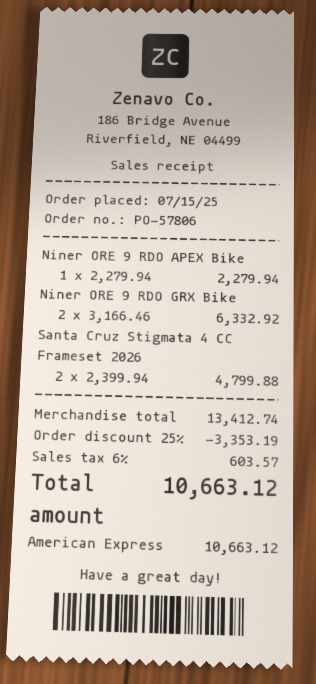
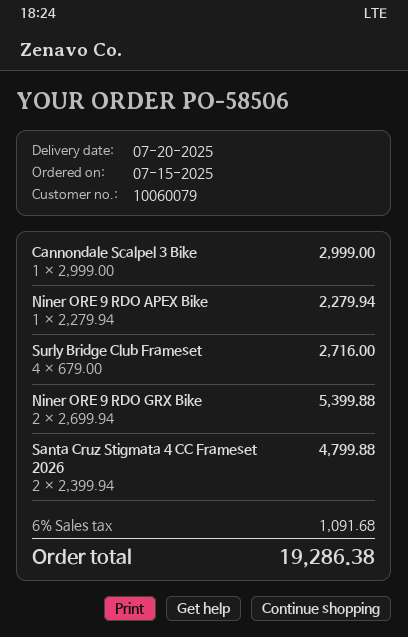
order number: PO-57806 -> PO-58506
Niner ORE 9 RDO GRX Bike: 2 x 3166.46 = 6332.92 -> 2 x 2699.94 = 5399.88
Cannondale Scalpel 3 Bike: none -> 1 x 2999.00 = 2999.00
Surly Bridge Club Frameset: none -> 4 x 679.00 = 2716.00
discount: 25% = 3353.19 -> none
tax: 6% = 603.57 -> 6% = 1091.68
total: 10663.12 -> 19286.38

